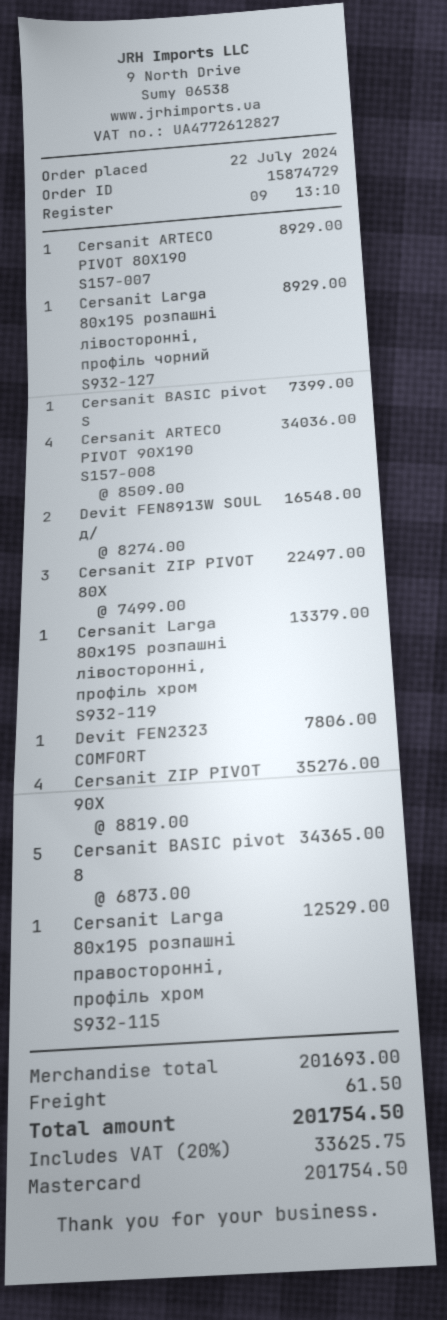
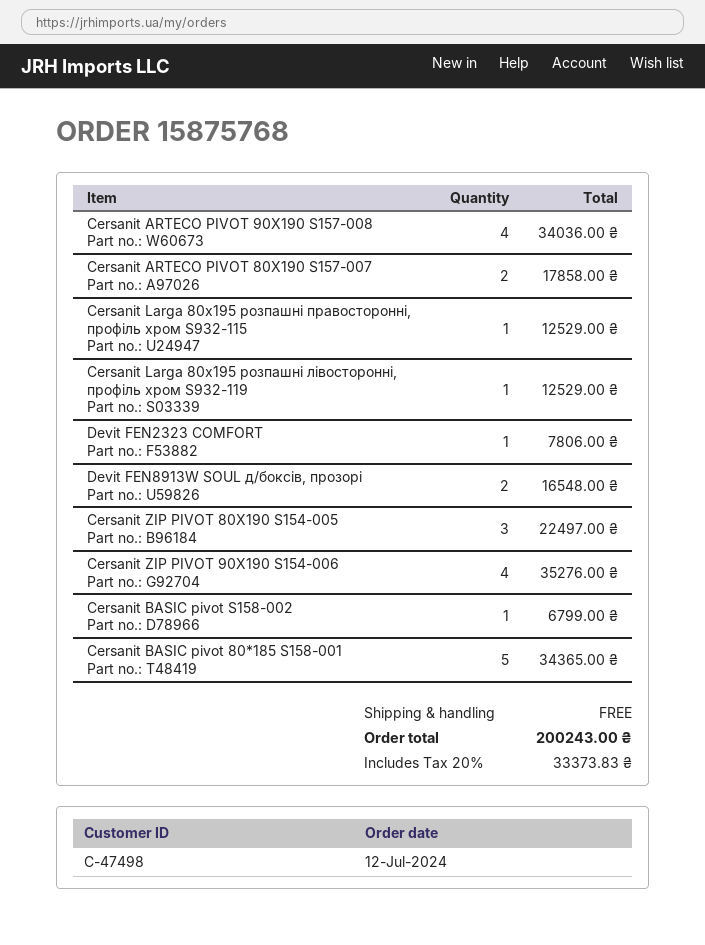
order number: 15874729 -> 15875768
order date: 2024-07-22 -> 2024-07-12
Cersanit ARTECO PIVOT 80Х190 S157-007: 1 for 8929.00 -> 2 for 17858.00
Cersanit Larga 80х195 розпашні лівосторонні, профіль чорний S932-127: 1 for 8929.00 -> none
Cersanit BASIC pivot S: 1 for 7399.00 -> 1 for 6799.00
Cersanit Larga 80х195 розпашні лівосторонні, профіль хром S932-119: 1 for 13379.00 -> 1 for 12529.00
shipping: 61.50 -> 0.00
tax: 20% = 33625.75 -> 20% = 33373.83
total: 201754.50 -> 200243.00

